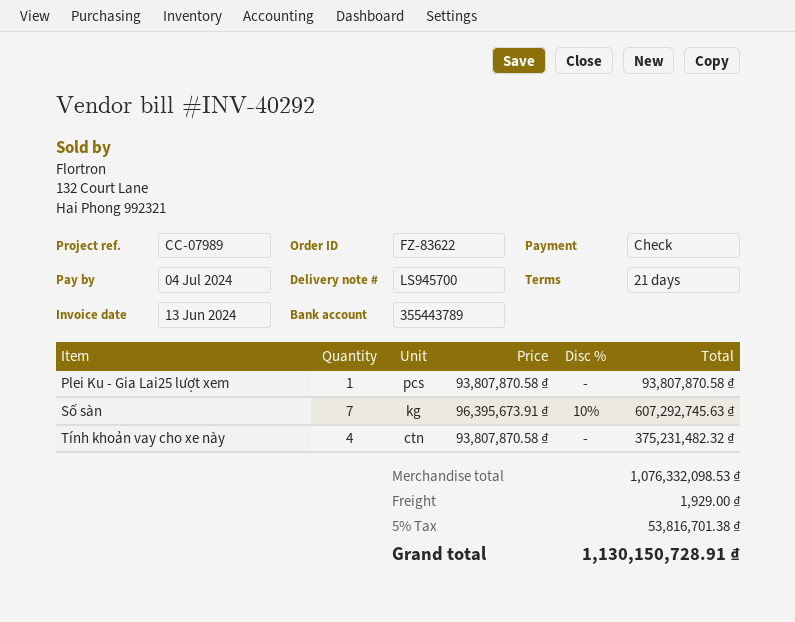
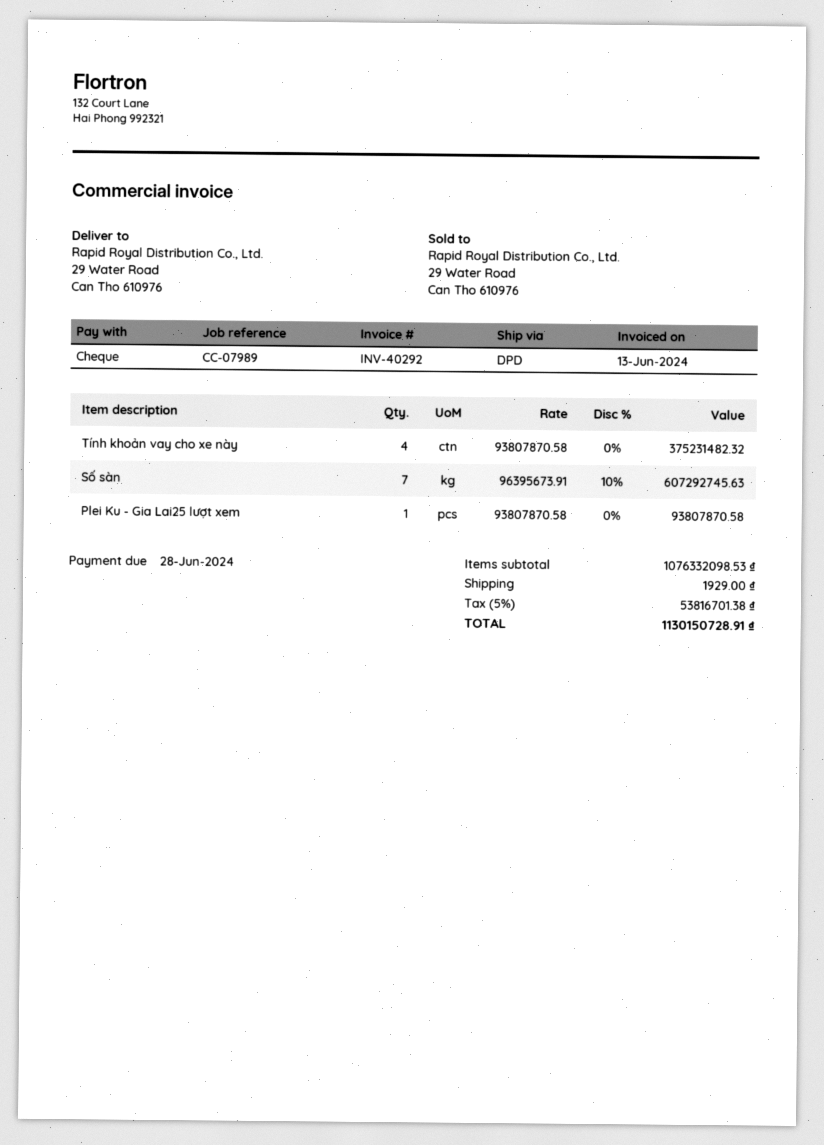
due date: 2024-07-04 -> 2024-06-28

